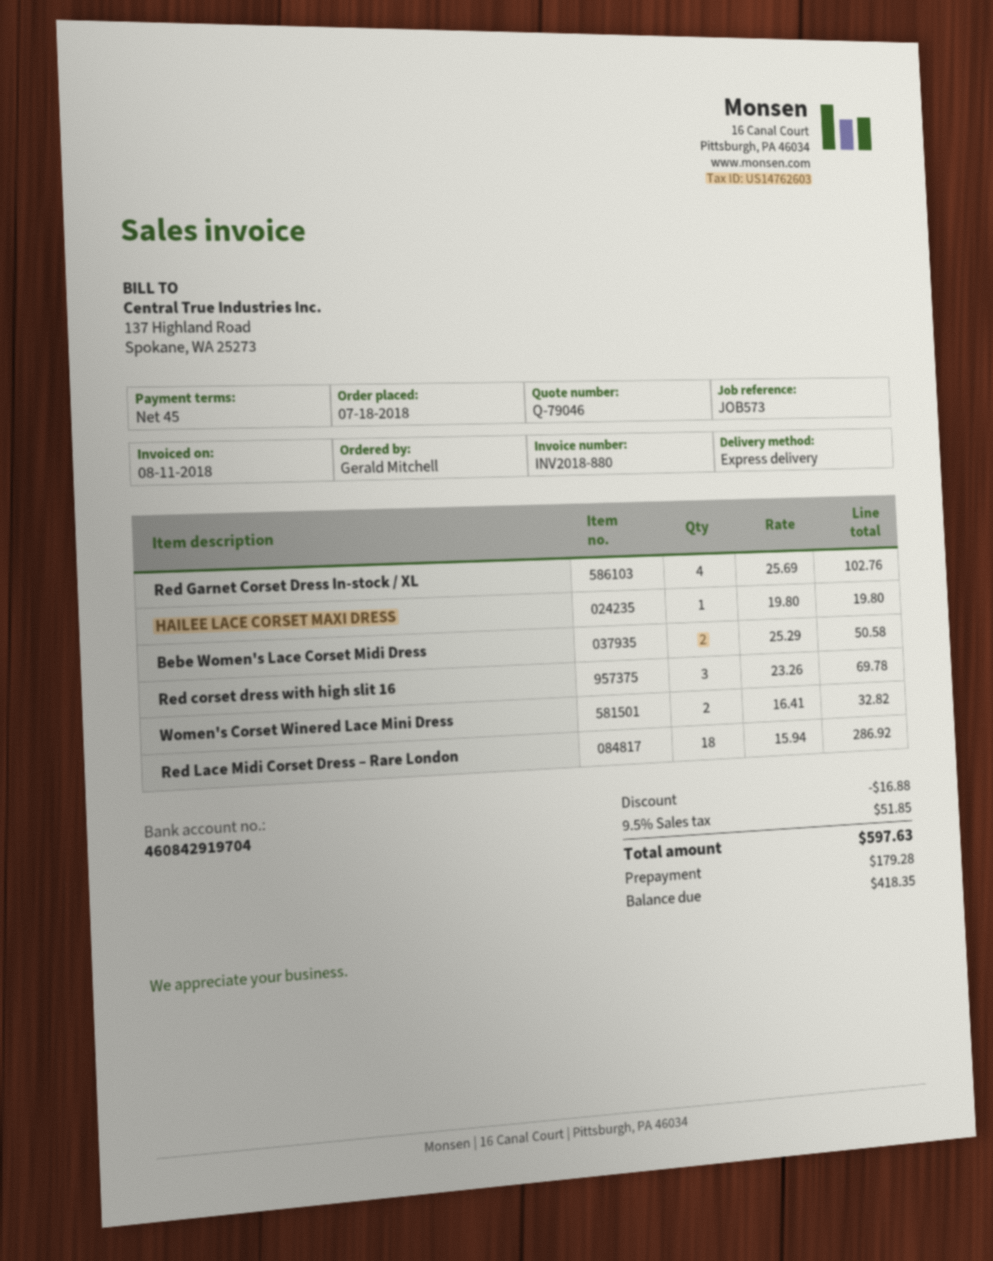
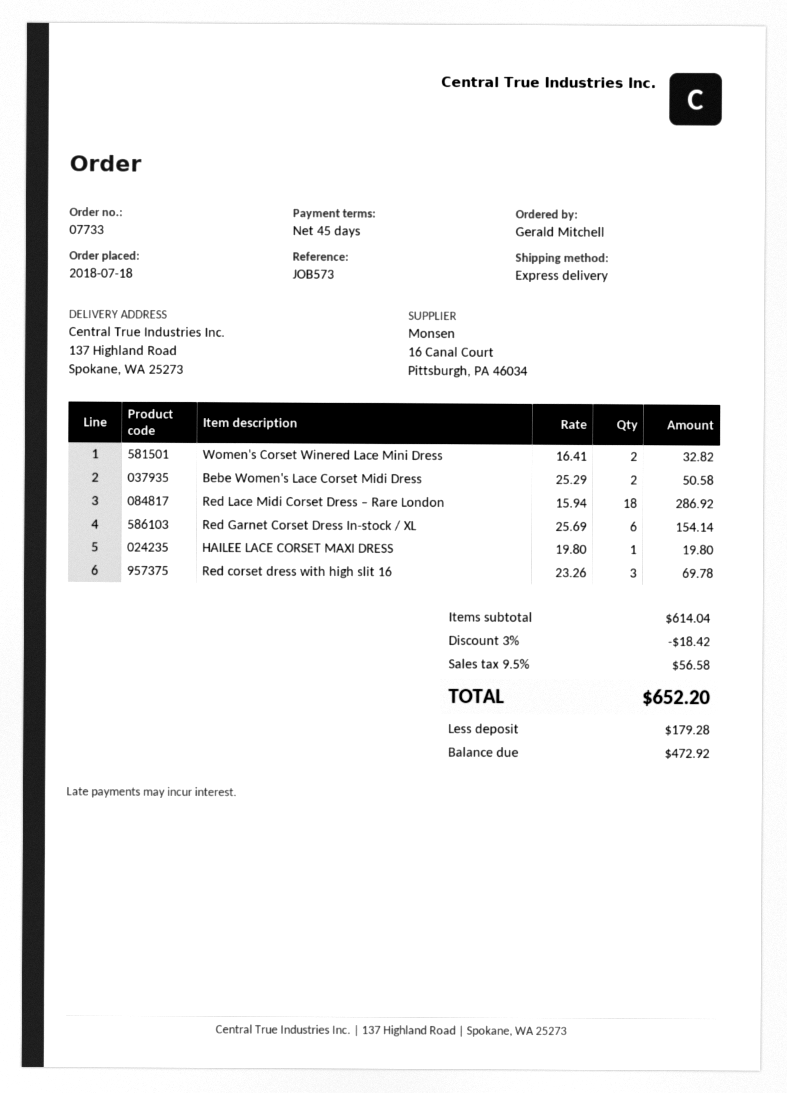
Red Garnet Corset Dress In-stock / XL: 4 x 25.69 = 102.76 -> 6 x 25.69 = 154.14
discount: 16.88 -> 18.42
tax: 9.5% = 51.85 -> 9.5% = 56.58
total: 597.63 -> 652.20
balance: 418.35 -> 472.92

